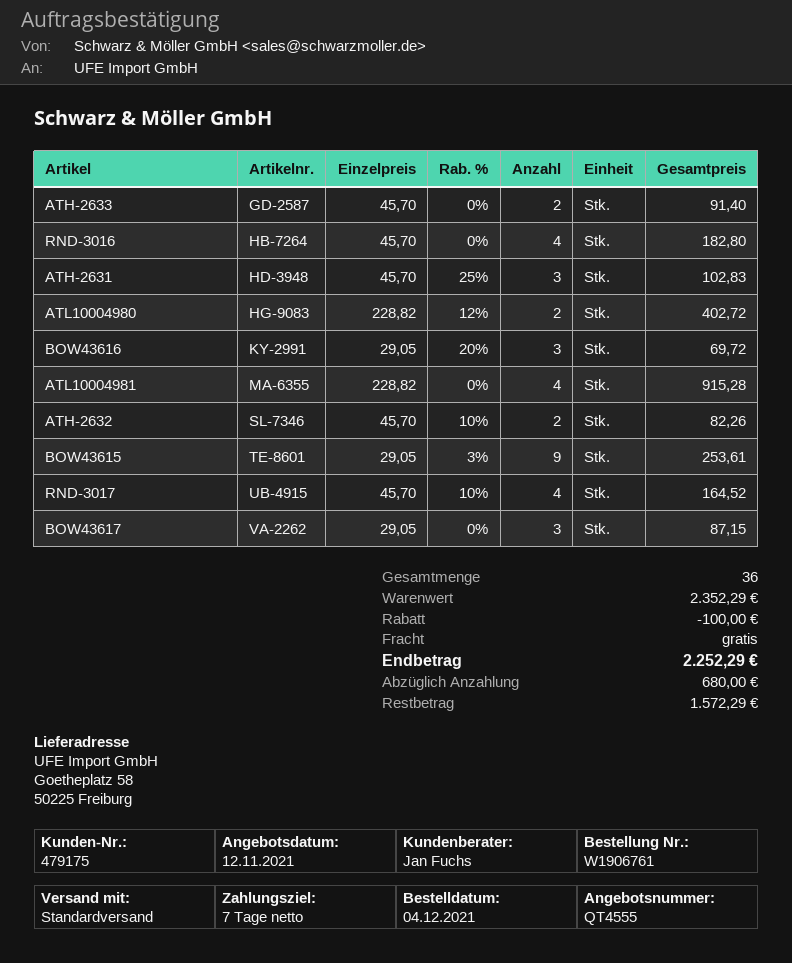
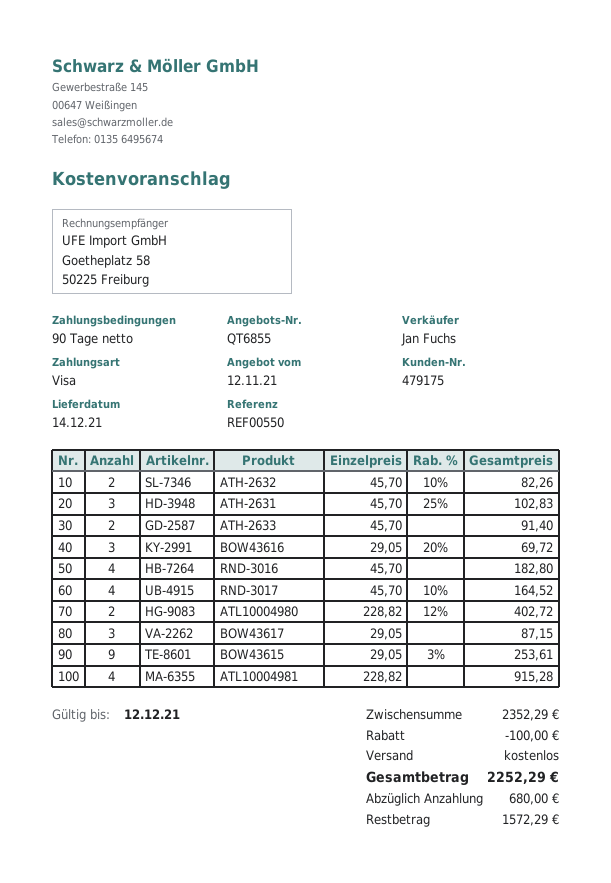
quote number: QT4555 -> QT6855
payment terms: 7 days -> 90 days

